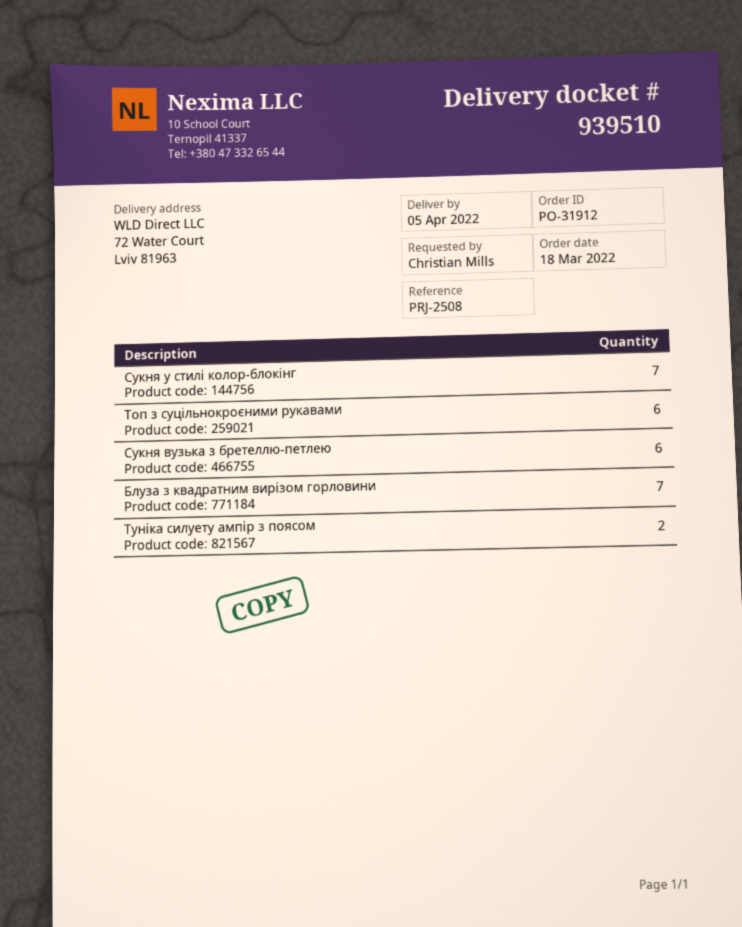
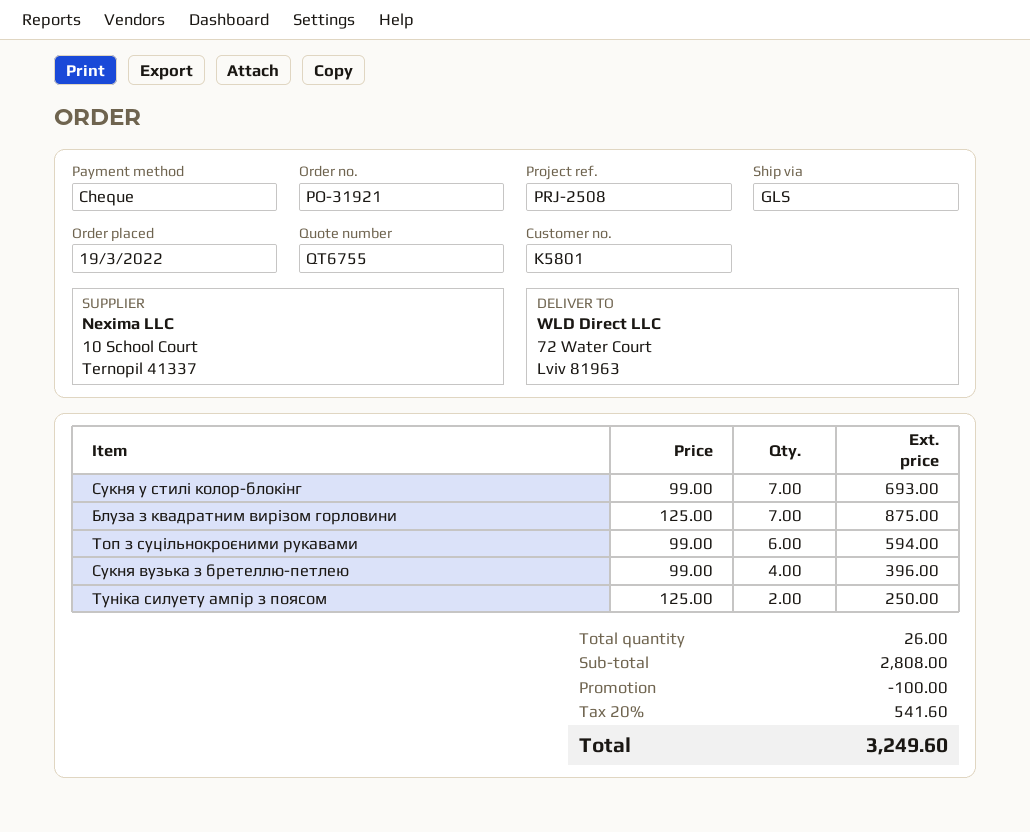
order number: PO-31912 -> PO-31921
order date: 2022-03-18 -> 2022-03-19
Сукня вузька з бретеллю-петлею: 6 -> 4

